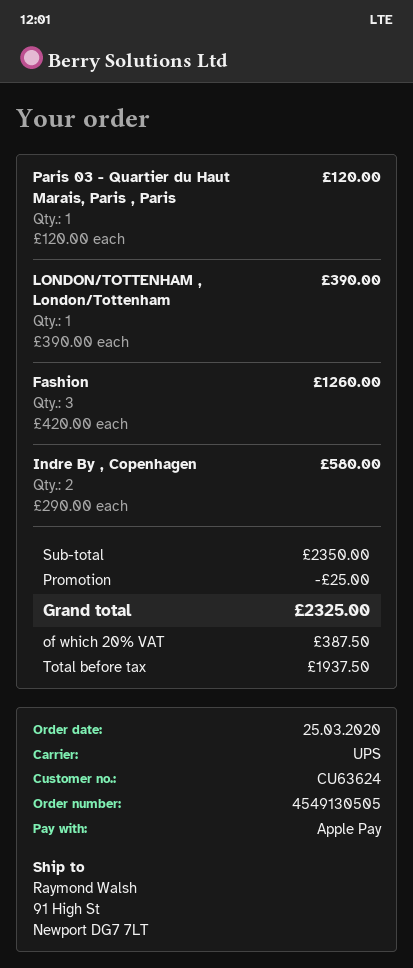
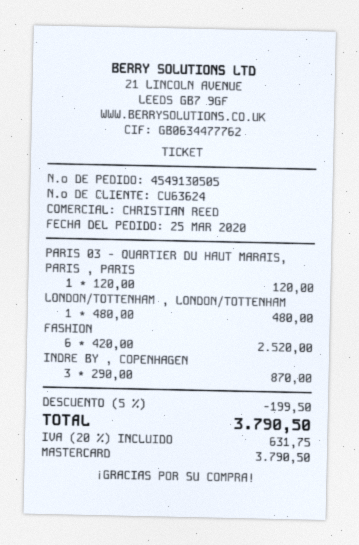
payment method: Apple Pay -> Mastercard
LONDON/TOTTENHAM , London/Tottenham: 1 x 390.00 = 390.00 -> 1 x 480.00 = 480.00
Fashion: 3 x 420.00 = 1260.00 -> 6 x 420.00 = 2520.00
Indre By , Copenhagen: 2 x 290.00 = 580.00 -> 3 x 290.00 = 870.00
discount: 25.00 -> 199.50
tax: 20% = 387.50 -> 20% = 631.75
total: 2325.00 -> 3790.50

